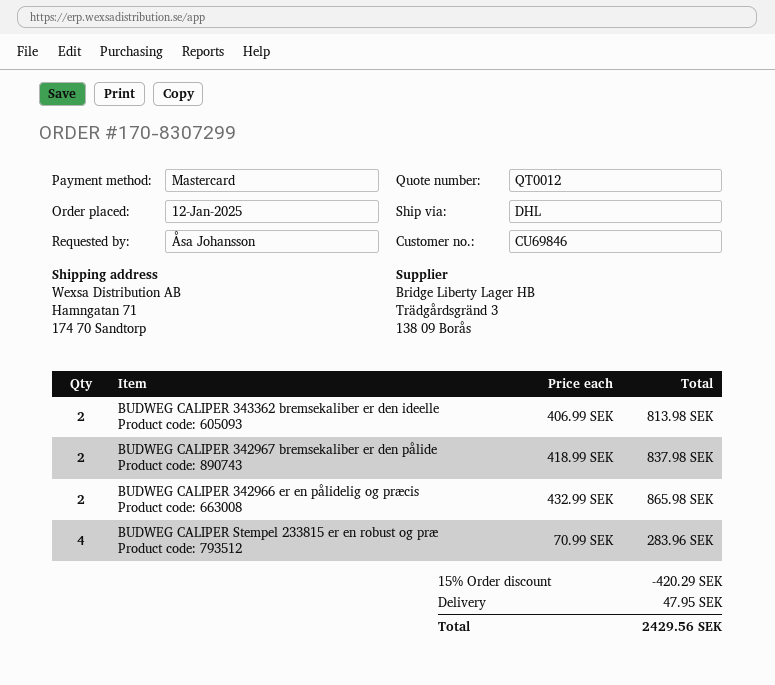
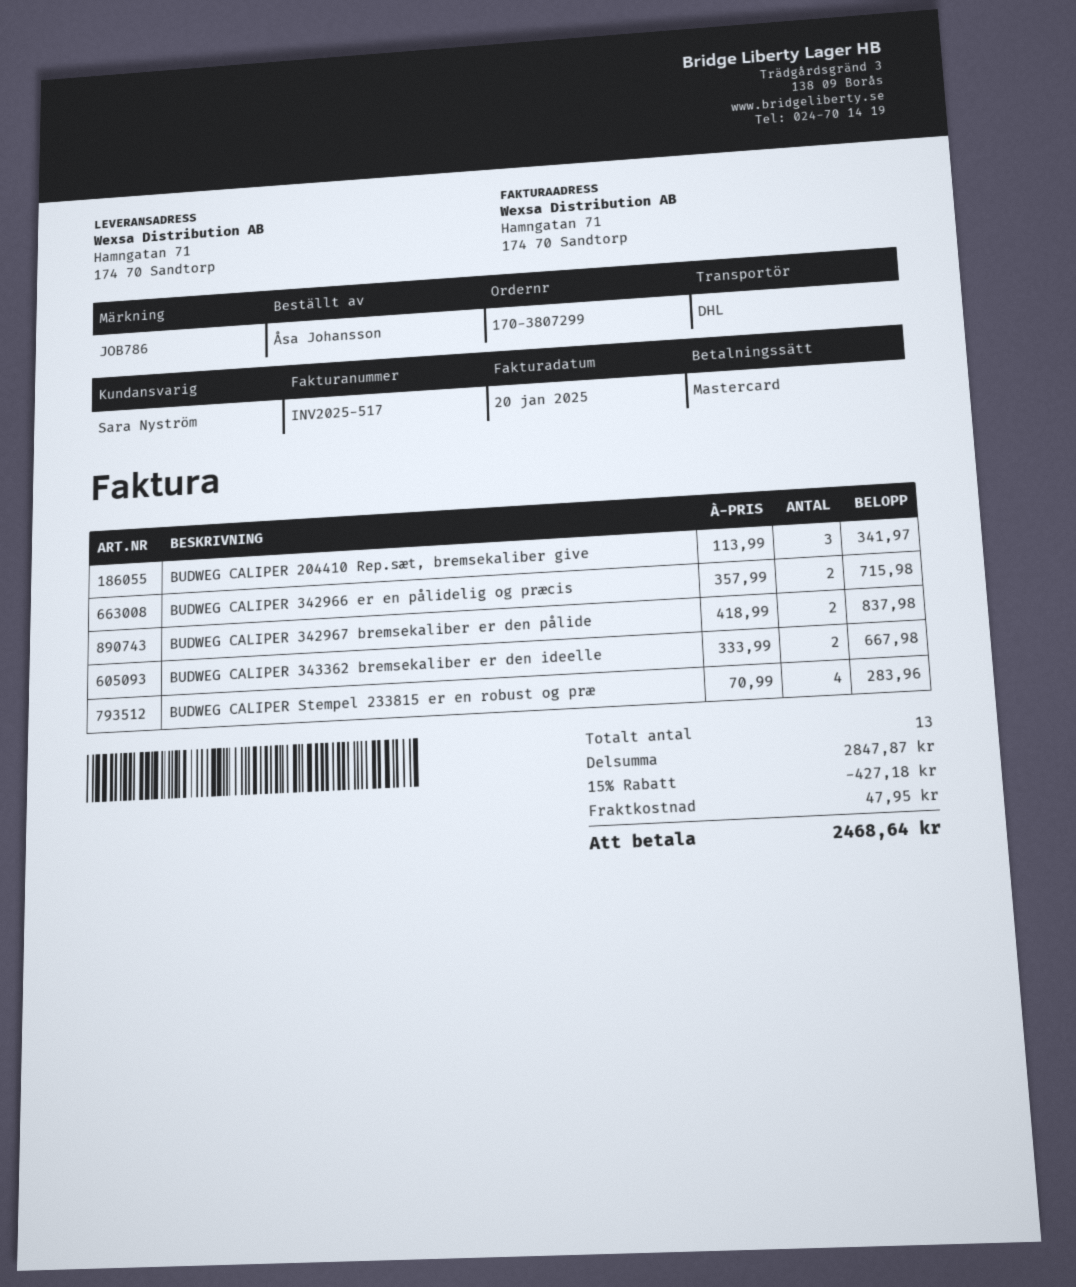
order number: 170-8307299 -> 170-3807299
BUDWEG CALIPER 343362 bremsekaliber er den ideelle: 2 x 406.99 = 813.98 -> 2 x 333.99 = 667.98
BUDWEG CALIPER 342966 er en pålidelig og præcis: 2 x 432.99 = 865.98 -> 2 x 357.99 = 715.98
BUDWEG CALIPER 204410 Rep.sæt, bremsekaliber give: none -> 3 x 113.99 = 341.97
discount: 15% = 420.29 -> 15% = 427.18
total: 2429.56 -> 2468.64

